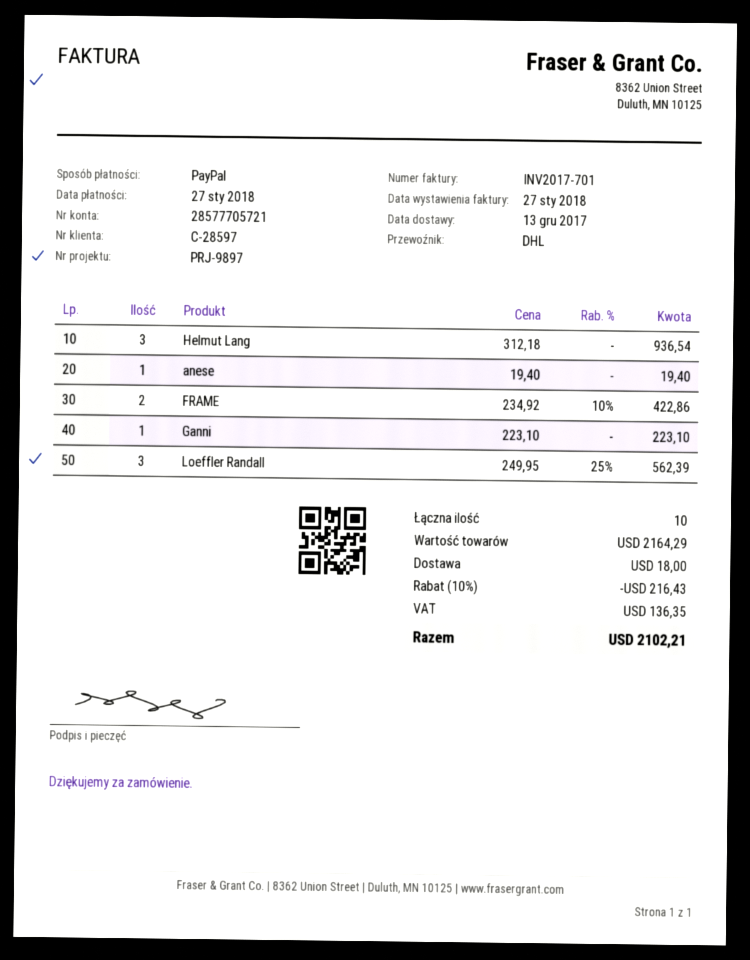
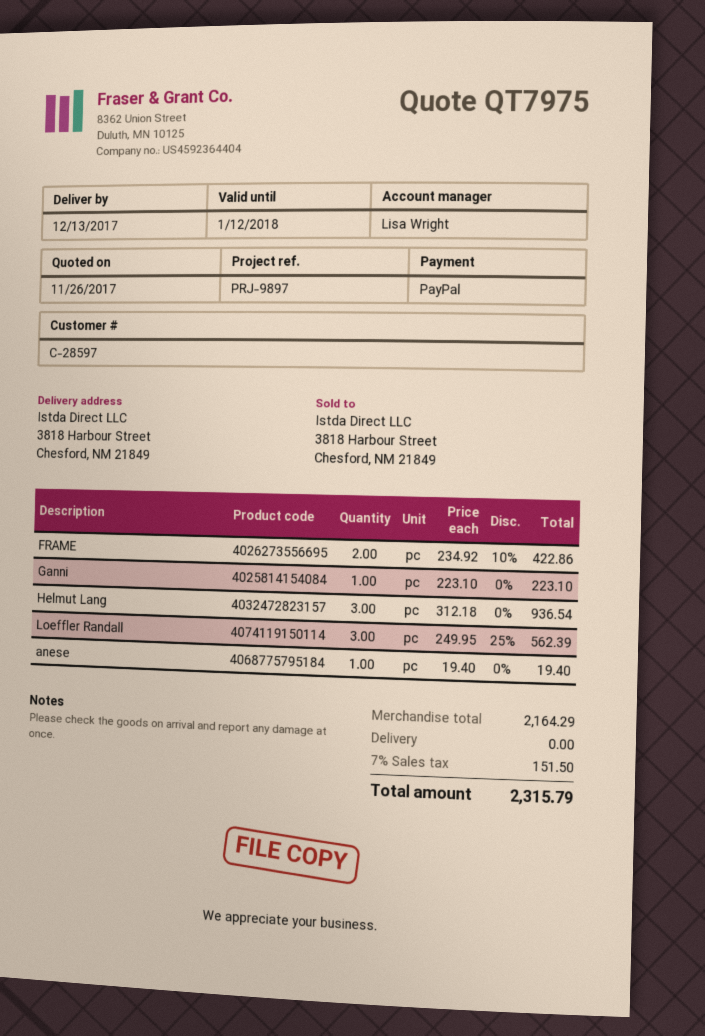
discount: 10% = 216.43 -> none
shipping: 18.00 -> 0.00
tax: 136.35 -> 151.50
total: 2102.21 -> 2315.79

